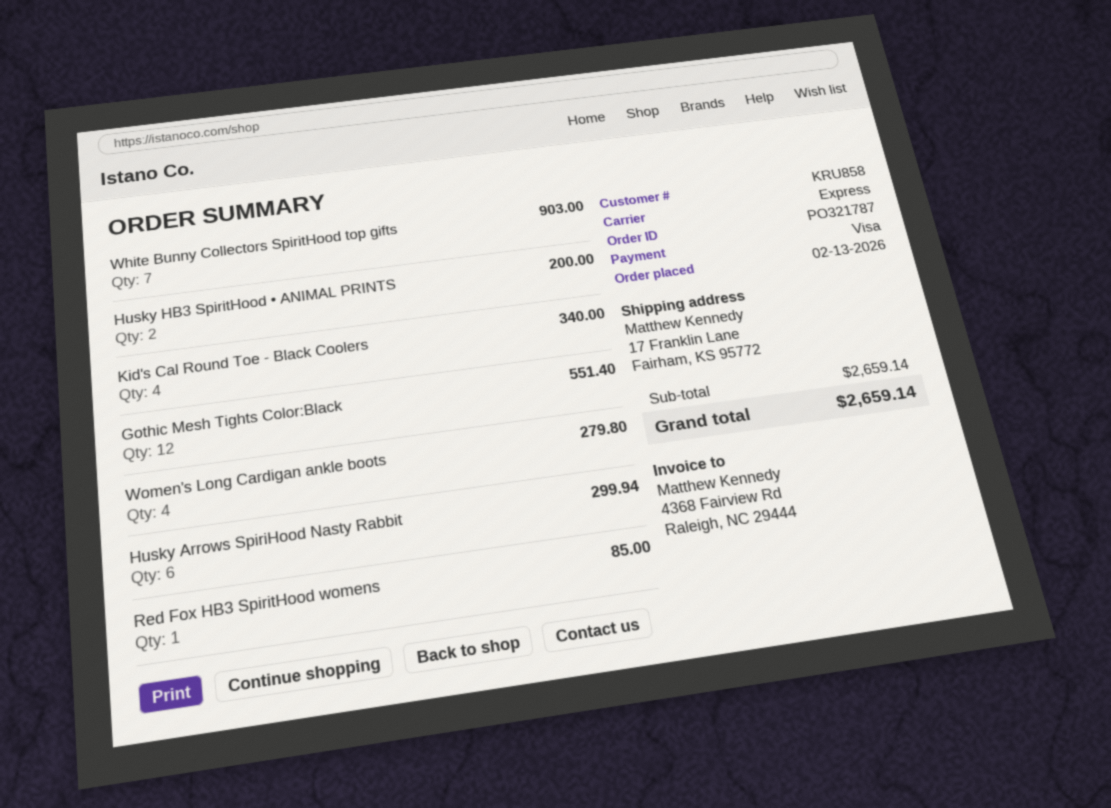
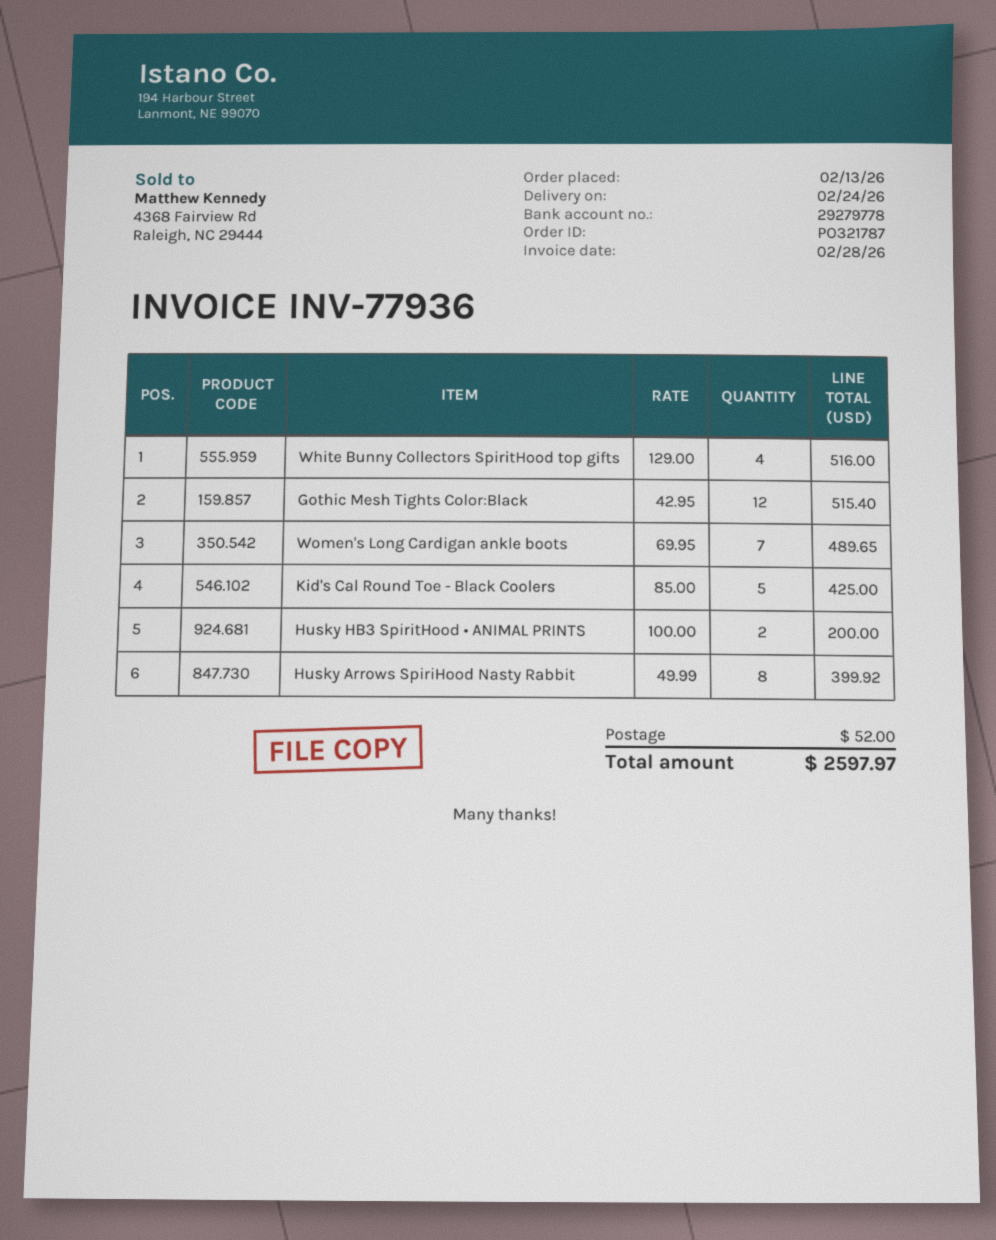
White Bunny Collectors SpiritHood top gifts: 7 for 903.00 -> 4 for 516.00
Kid's Cal Round Toe - Black Coolers: 4 for 340.00 -> 5 for 425.00
Gothic Mesh Tights Color:Black: 12 for 551.40 -> 12 for 515.40
Women's Long Cardigan ankle boots: 4 for 279.80 -> 7 for 489.65
Husky Arrows SpiriHood Nasty Rabbit: 6 for 299.94 -> 8 for 399.92
Red Fox HB3 SpiritHood womens: 1 for 85.00 -> none
shipping: none -> 52.00
total: 2659.14 -> 2597.97

